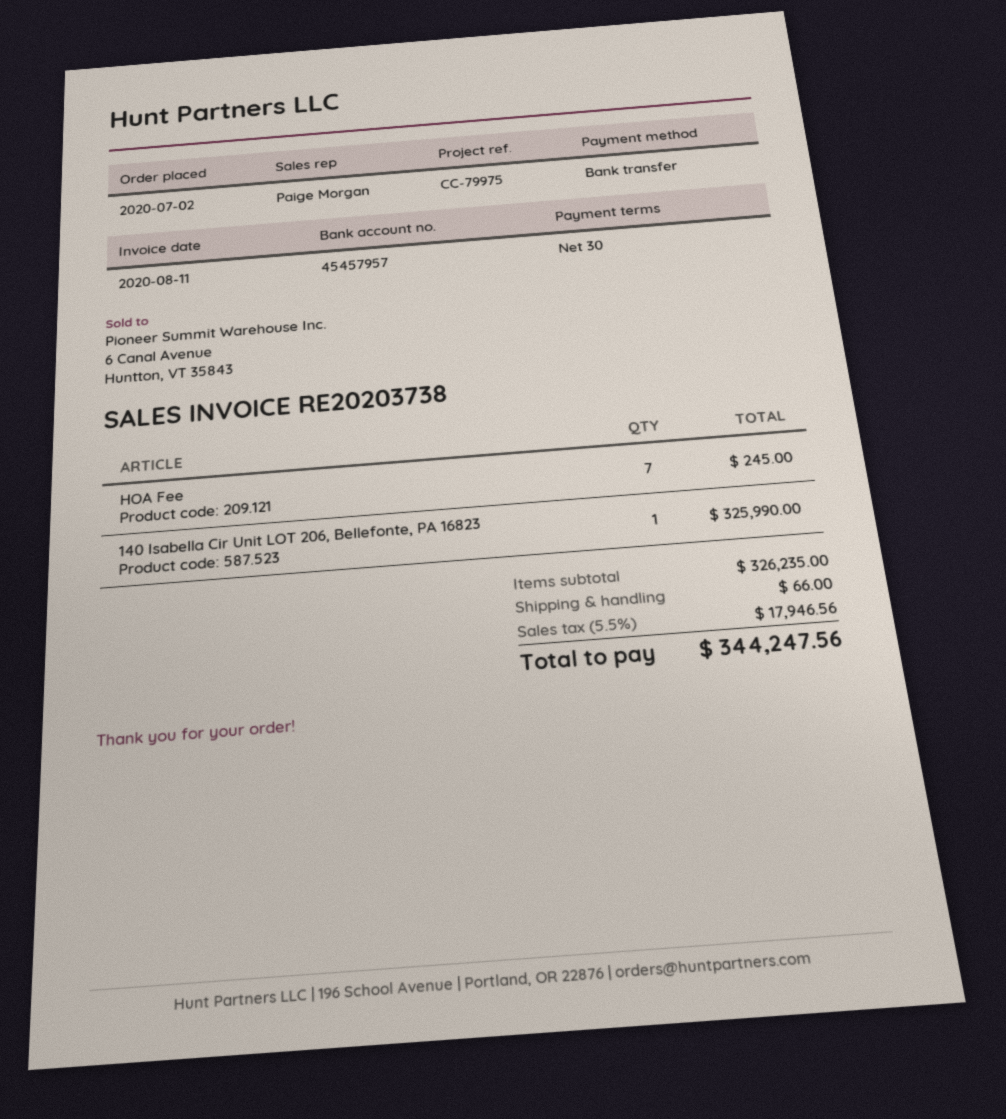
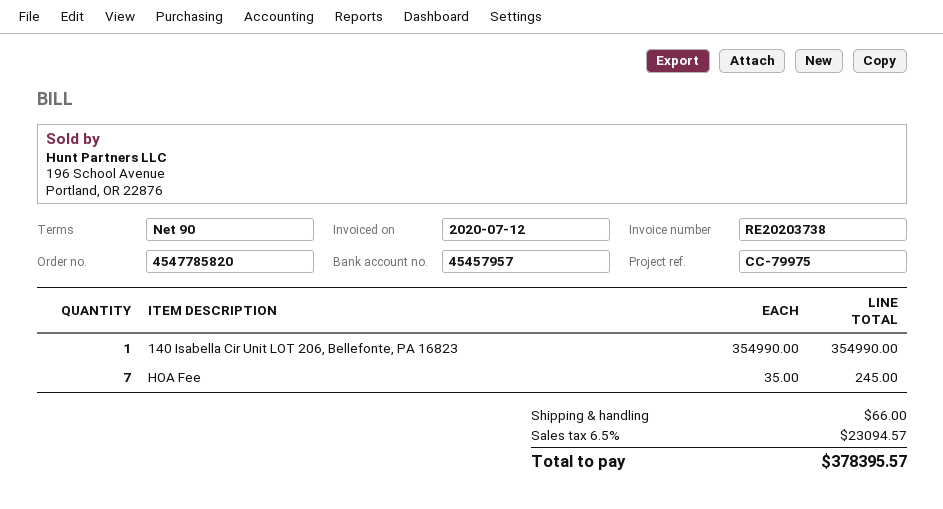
invoice date: 2020-08-11 -> 2020-07-12
payment terms: 30 days -> 90 days
140 Isabella Cir Unit LOT 206, Bellefonte, PA 16823: 1 for 325990.00 -> 1 for 354990.00
tax: 5.5% = 17946.56 -> 6.5% = 23094.57
total: 344247.56 -> 378395.57

